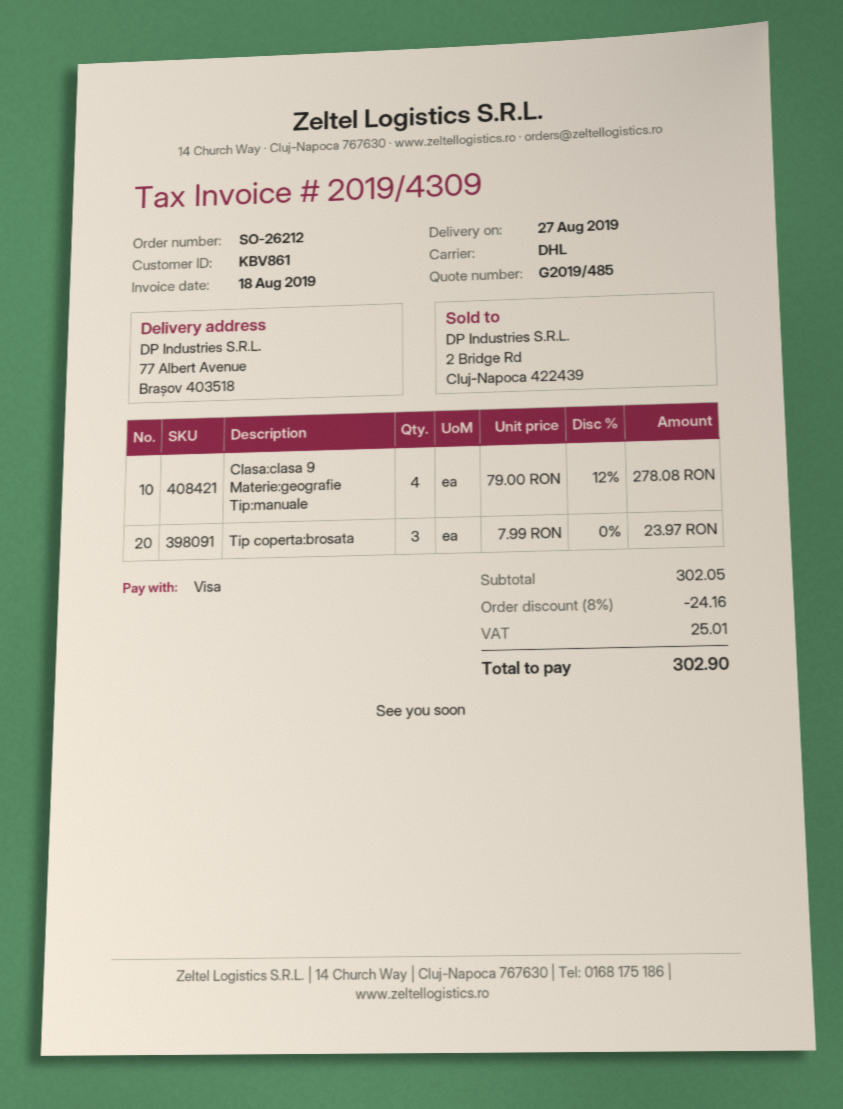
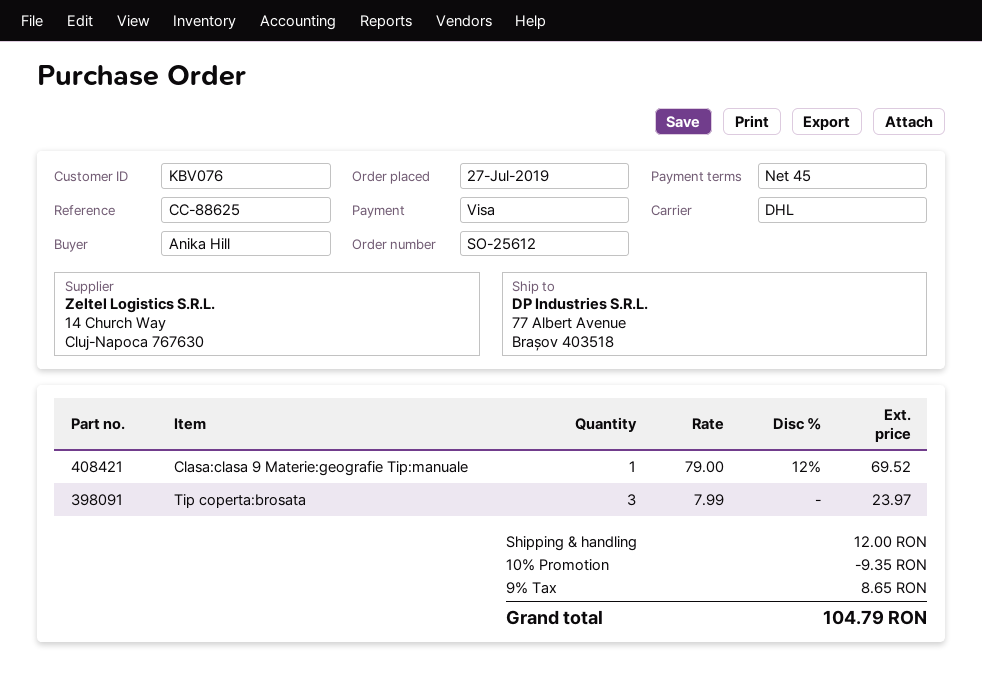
order number: SO-26212 -> SO-25612
customer number: KBV861 -> KBV076
Clasa:clasa 9 Materie:geografie Tip:manuale: 4 x 79.00 - 12% = 278.08 -> 1 x 79.00 - 12% = 69.52
discount: 8% = 24.16 -> 10% = 9.35
shipping: none -> 12.00
tax: 25.01 -> 8.65
total: 302.90 -> 104.79

